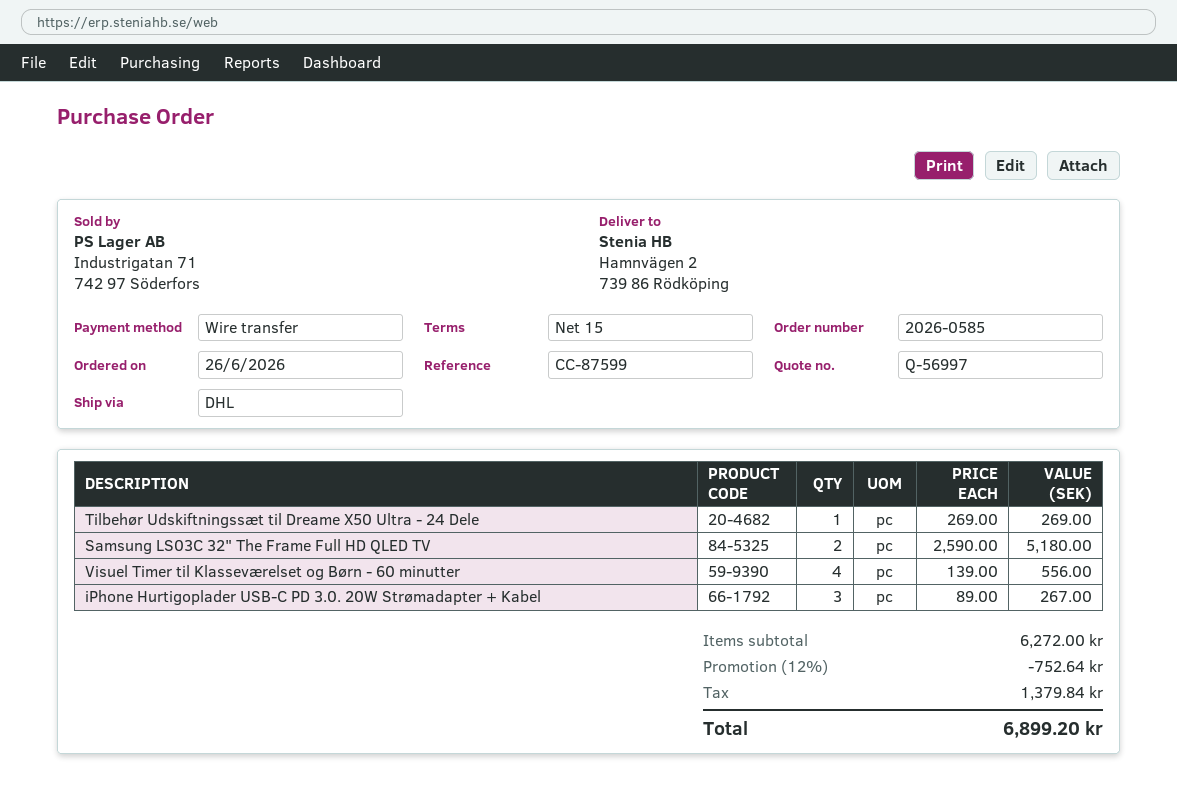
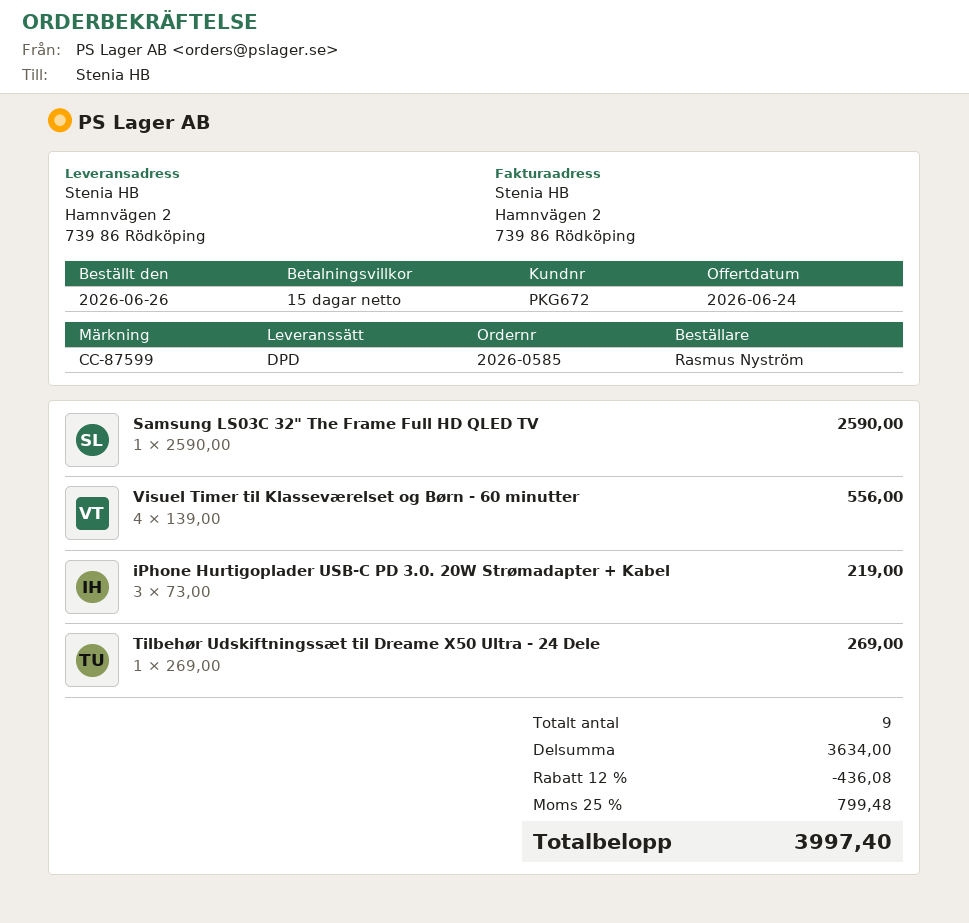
shipping method: DHL -> DPD
Samsung LS03C 32" The Frame Full HD QLED TV: 2 x 2590.00 = 5180.00 -> 1 x 2590.00 = 2590.00
iPhone Hurtigoplader USB-C PD 3.0. 20W Strømadapter + Kabel: 3 x 89.00 = 267.00 -> 3 x 73.00 = 219.00
subtotal: 6272.00 -> 3634.00
discount: 12% = 752.64 -> 12% = 436.08
tax: 1379.84 -> 799.48
total: 6899.20 -> 3997.40

